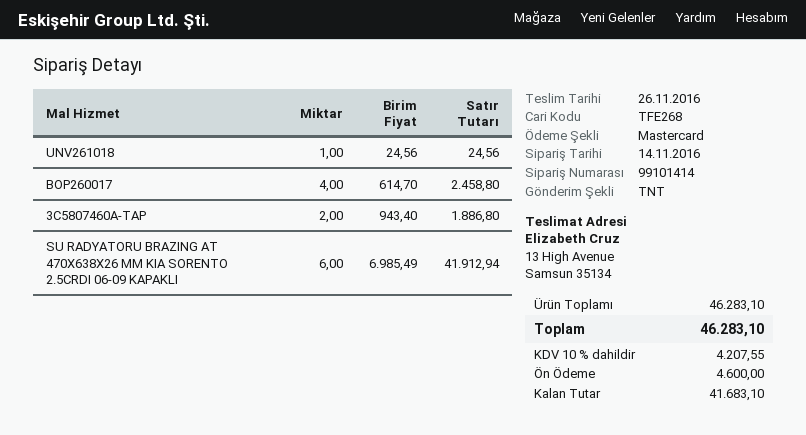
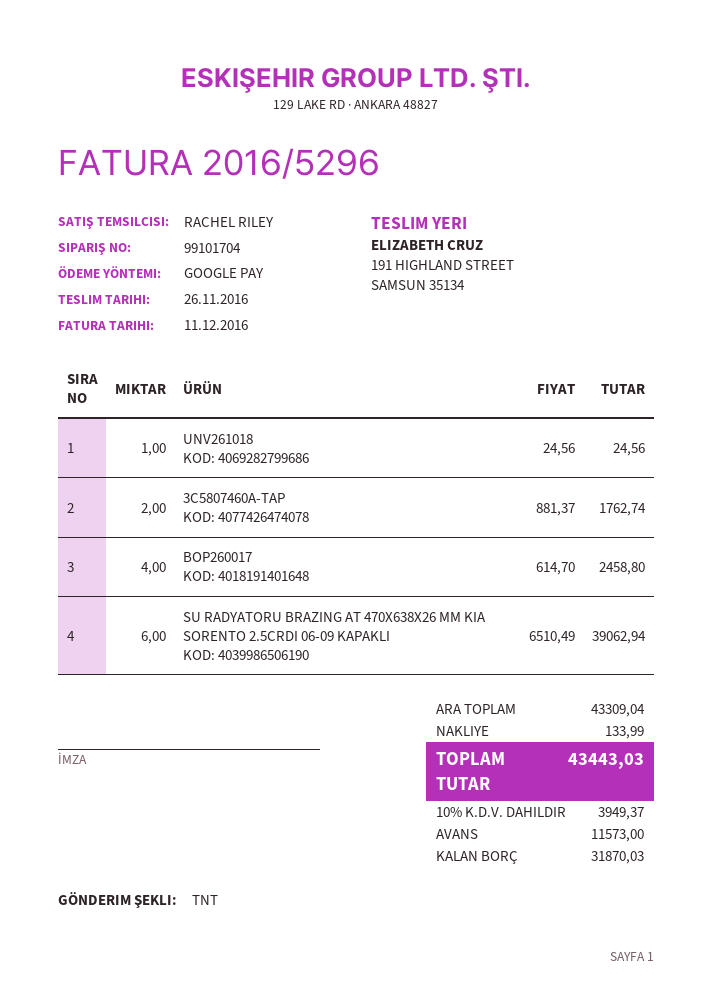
order number: 99101414 -> 99101704
payment method: Mastercard -> Google Pay
ship to: 13 High Avenue, Samsun 35134 -> 191 HIGHLAND STREET, SAMSUN 35134
3C5807460A-TAP: 2 x 943.40 = 1886.80 -> 2 x 881.37 = 1762.74
SU RADYATORU BRAZING AT 470X638X26 MM KIA SORENTO 2.5CRDI 06-09 KAPAKLI: 6 x 6985.49 = 41912.94 -> 6 x 6510.49 = 39062.94
subtotal: 46283.10 -> 43309.04
shipping: none -> 133.99
tax: 10% = 4207.55 -> 10% = 3949.37
total: 46283.10 -> 43443.03
deposit: 4600.00 -> 11573.00
balance: 41683.10 -> 31870.03

